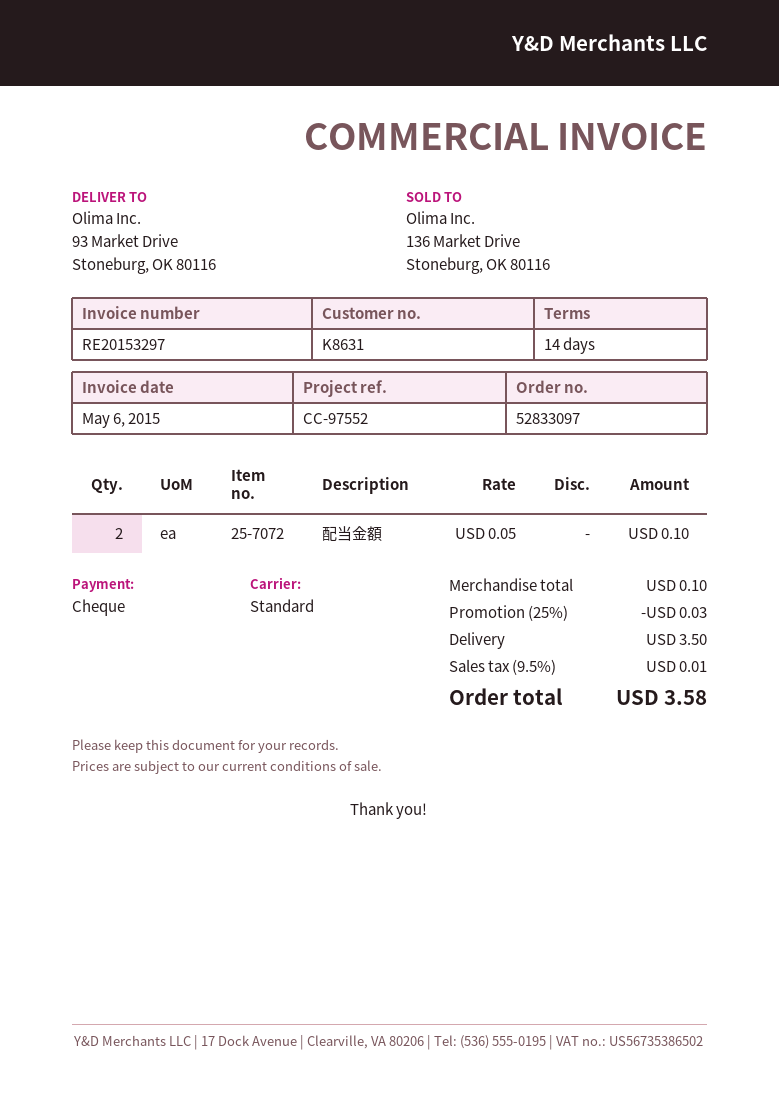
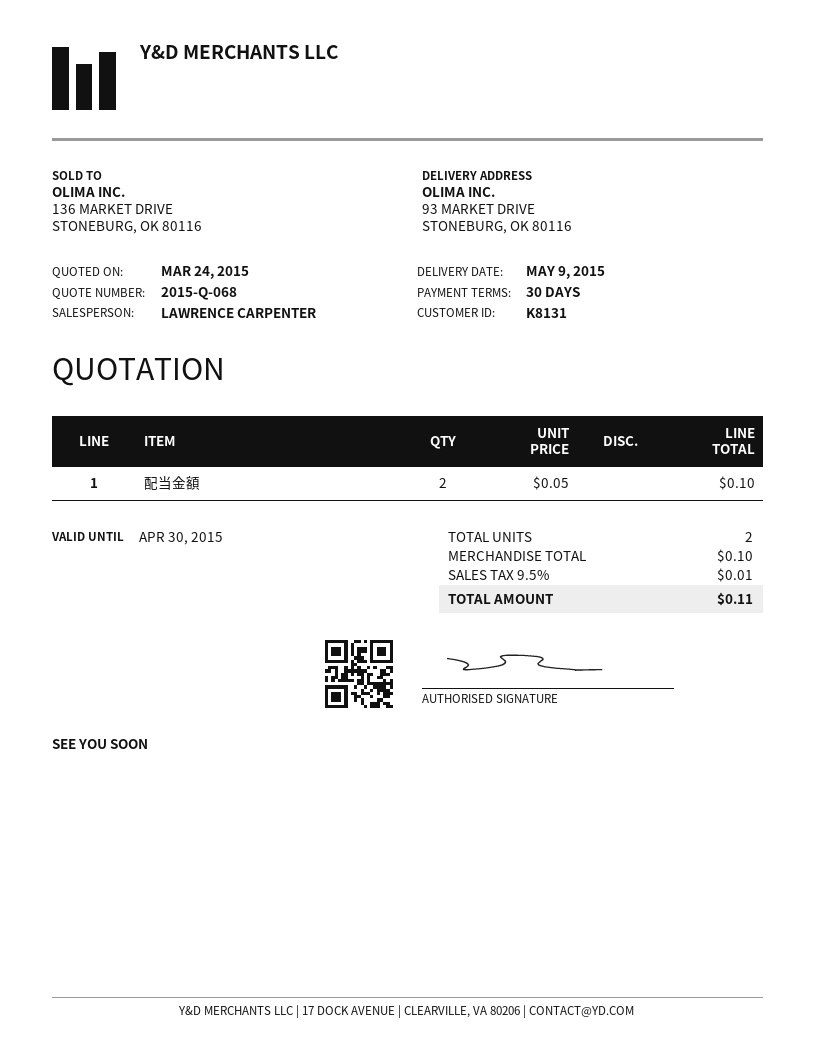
payment terms: 14 days -> 30 days
customer number: K8631 -> K8131
discount: 25% = 0.03 -> none
shipping: 3.50 -> none
total: 3.58 -> 0.11

